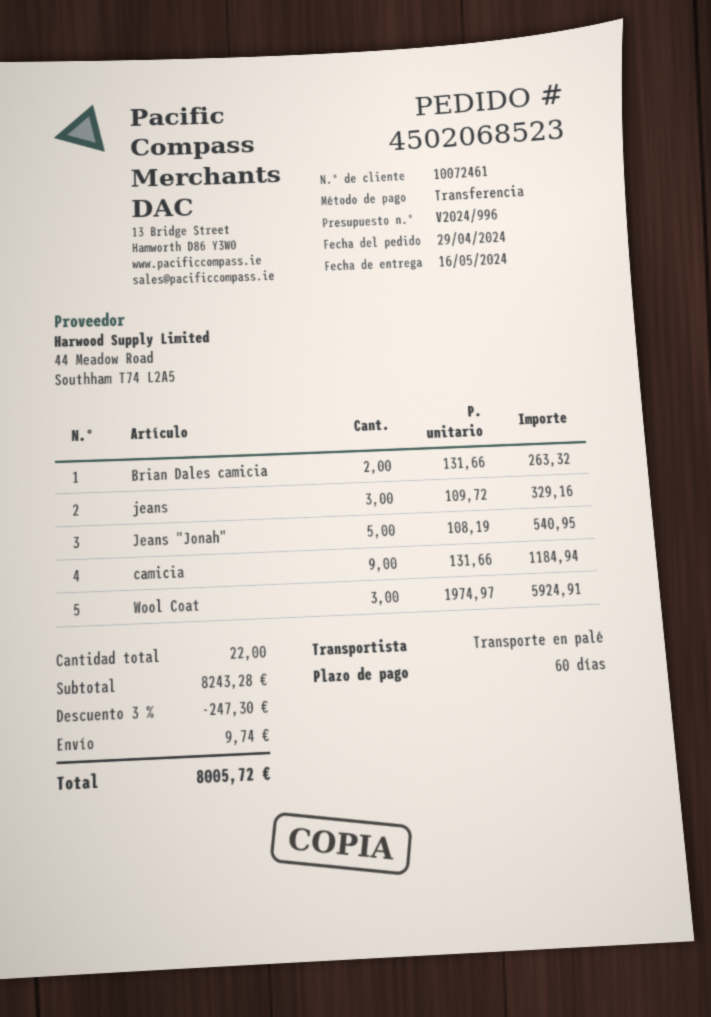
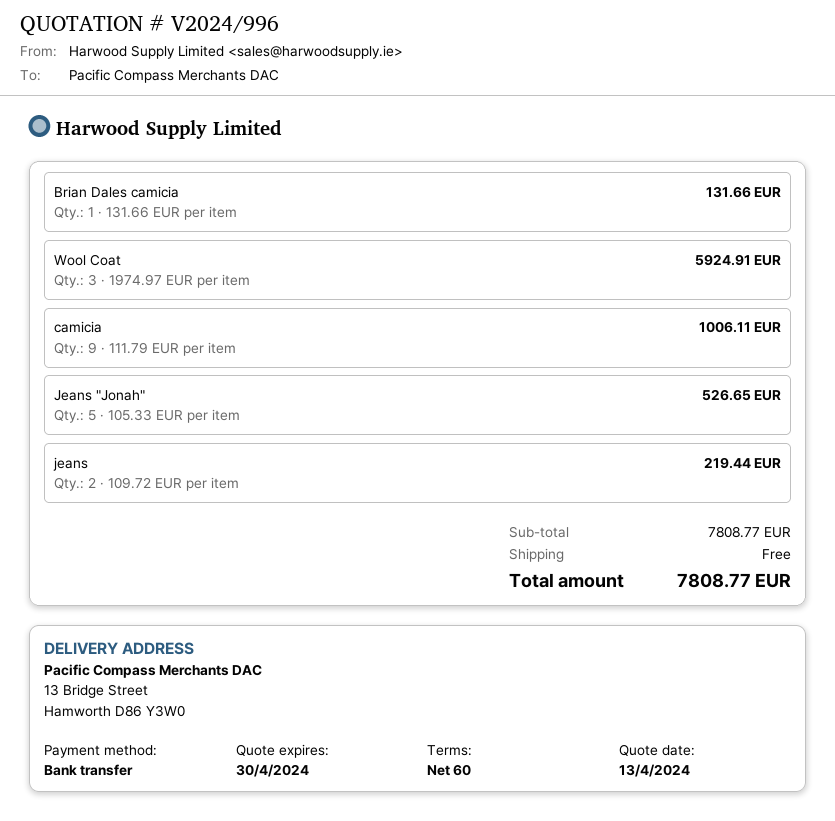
Brian Dales camicia: 2 x 131.66 = 263.32 -> 1 x 131.66 = 131.66
jeans: 3 x 109.72 = 329.16 -> 2 x 109.72 = 219.44
Jeans "Jonah": 5 x 108.19 = 540.95 -> 5 x 105.33 = 526.65
camicia: 9 x 131.66 = 1184.94 -> 9 x 111.79 = 1006.11
subtotal: 8243.28 -> 7808.77
discount: 3% = 247.30 -> none
shipping: 9.74 -> 0.00
total: 8005.72 -> 7808.77

